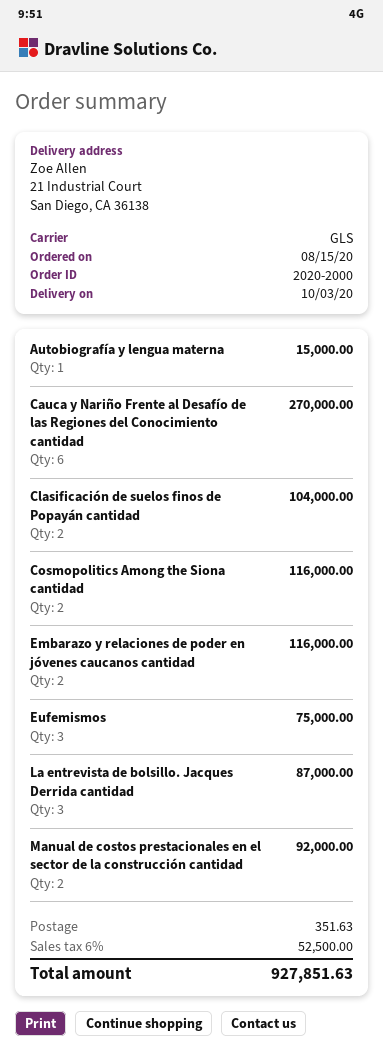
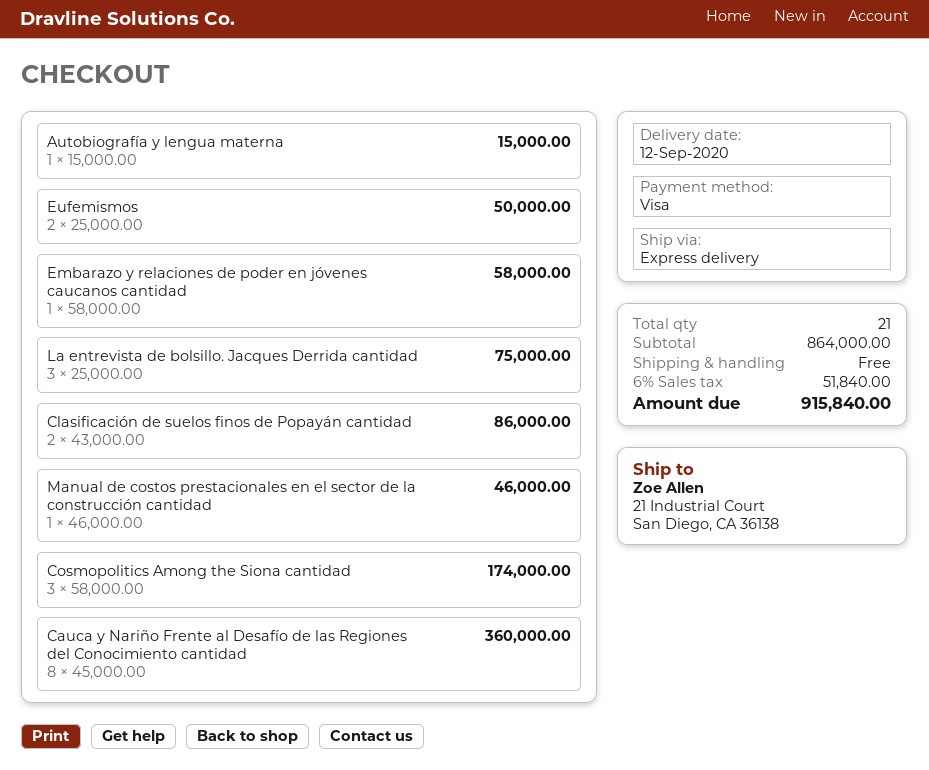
delivery date: 2020-10-03 -> 2020-09-12
shipping method: GLS -> express
Cauca y Nariño Frente al Desafío de las Regiones del Conocimiento cantidad: 6 for 270000.00 -> 8 for 360000.00
Clasificación de suelos finos de Popayán cantidad: 2 for 104000.00 -> 2 for 86000.00
Cosmopolitics Among the Siona cantidad: 2 for 116000.00 -> 3 for 174000.00
Embarazo y relaciones de poder en jóvenes caucanos cantidad: 2 for 116000.00 -> 1 for 58000.00
Eufemismos: 3 for 75000.00 -> 2 for 50000.00
La entrevista de bolsillo. Jacques Derrida cantidad: 3 for 87000.00 -> 3 for 75000.00
Manual de costos prestacionales en el sector de la construcción cantidad: 2 for 92000.00 -> 1 for 46000.00
shipping: 351.63 -> 0.00
tax: 6% = 52500.00 -> 6% = 51840.00
total: 927851.63 -> 915840.00

